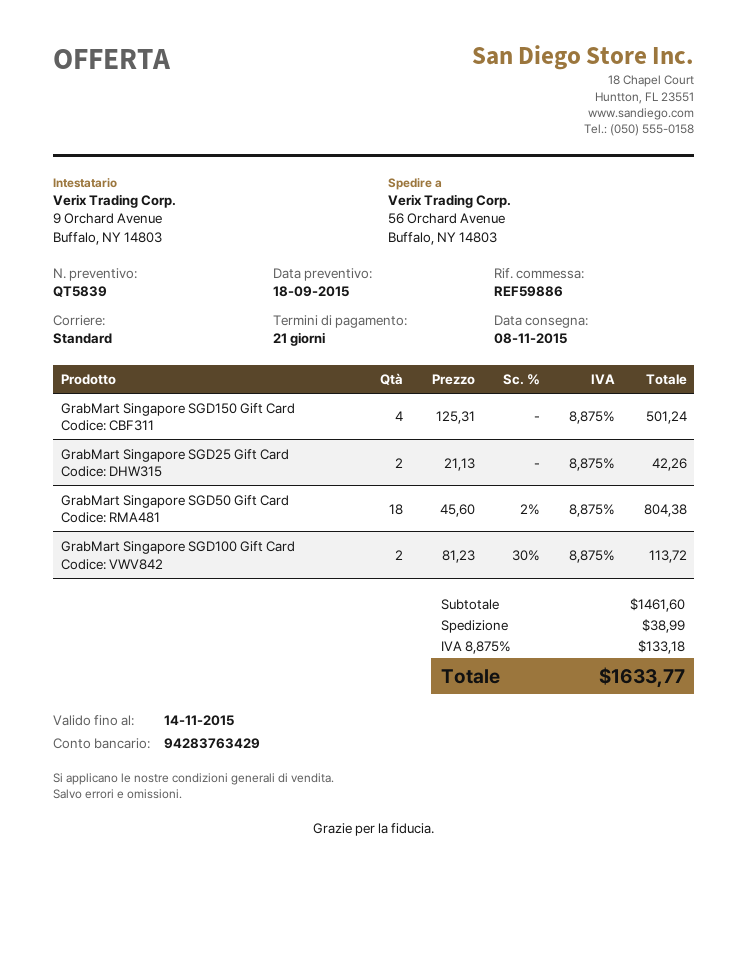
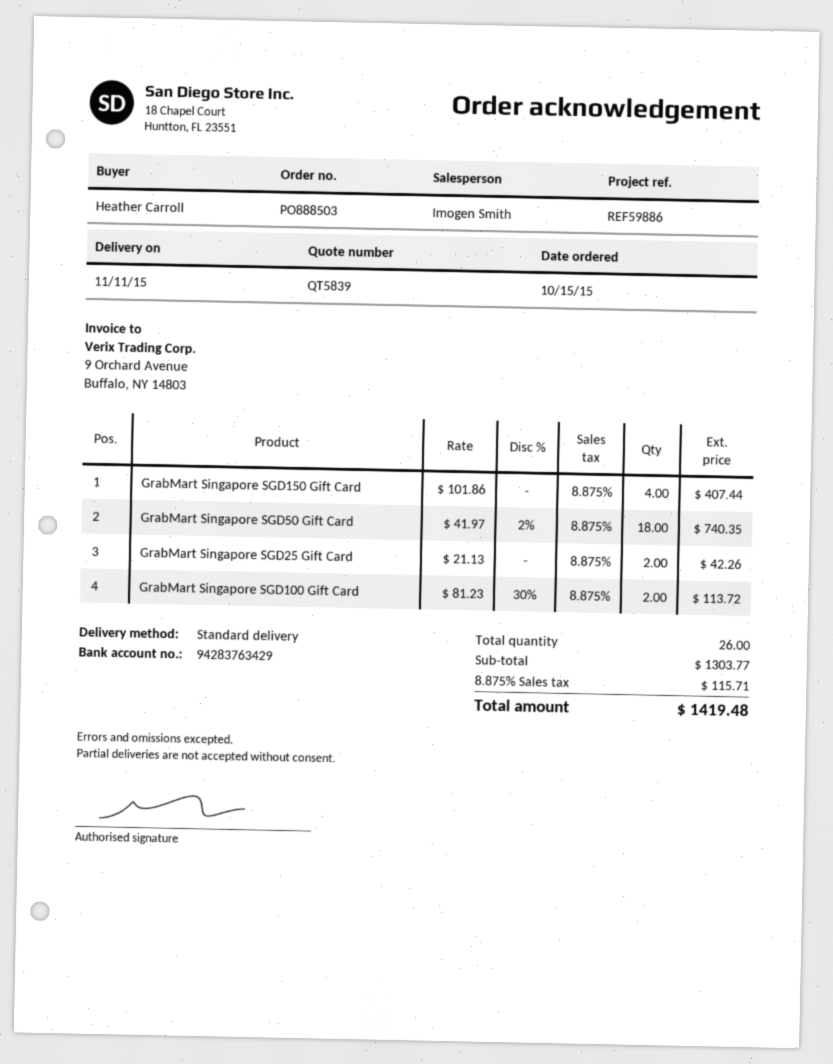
delivery date: 2015-11-08 -> 2015-11-11
GrabMart Singapore SGD150 Gift Card: 4 x 125.31 = 501.24 -> 4 x 101.86 = 407.44
GrabMart Singapore SGD50 Gift Card: 18 x 45.60 - 2% = 804.38 -> 18 x 41.97 - 2% = 740.35
subtotal: 1461.60 -> 1303.77
shipping: 38.99 -> none
tax: 8.875% = 133.18 -> 8.875% = 115.71
total: 1633.77 -> 1419.48

